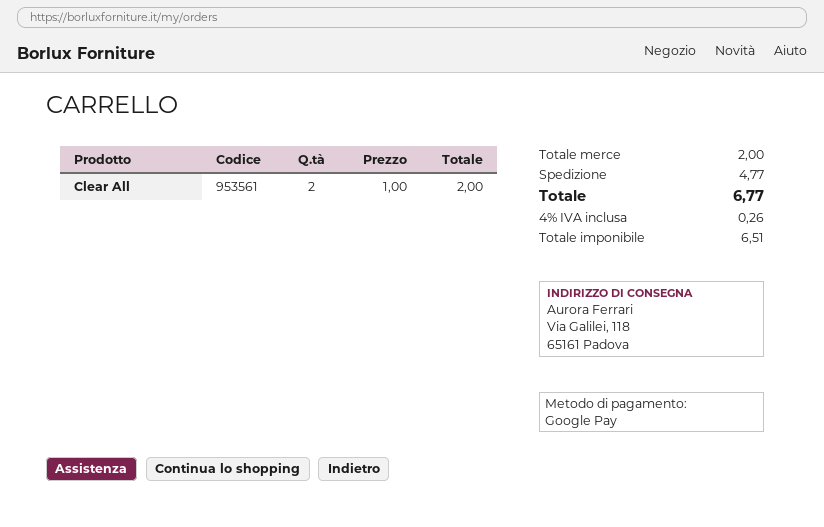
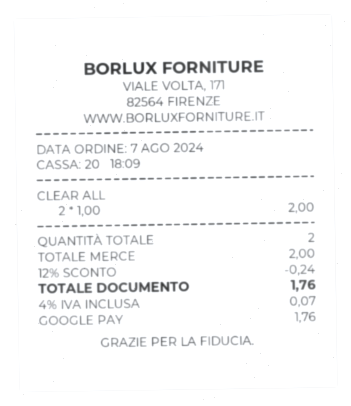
discount: none -> 12% = 0.24
shipping: 4.77 -> none
tax: 4% = 0.26 -> 4% = 0.07
total: 6.77 -> 1.76

